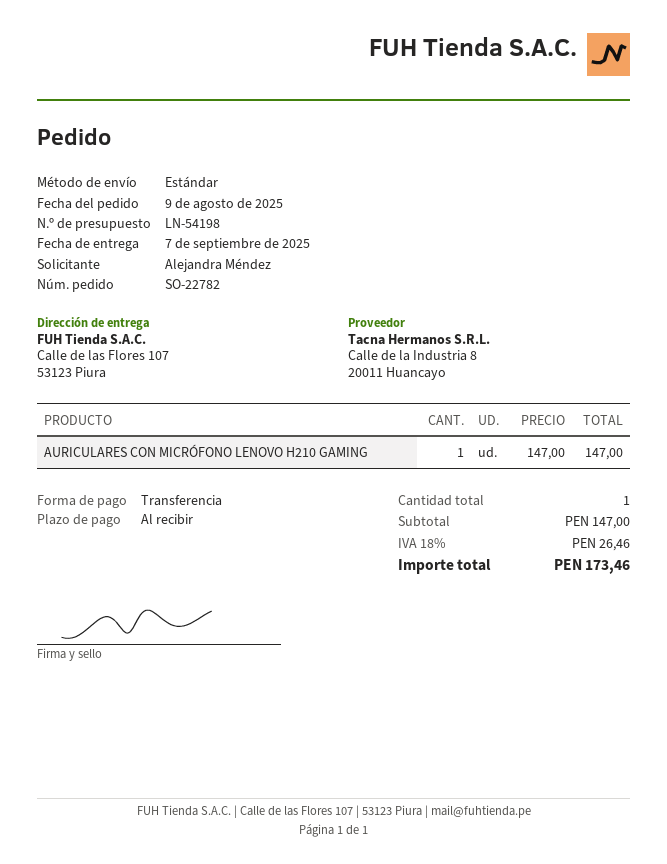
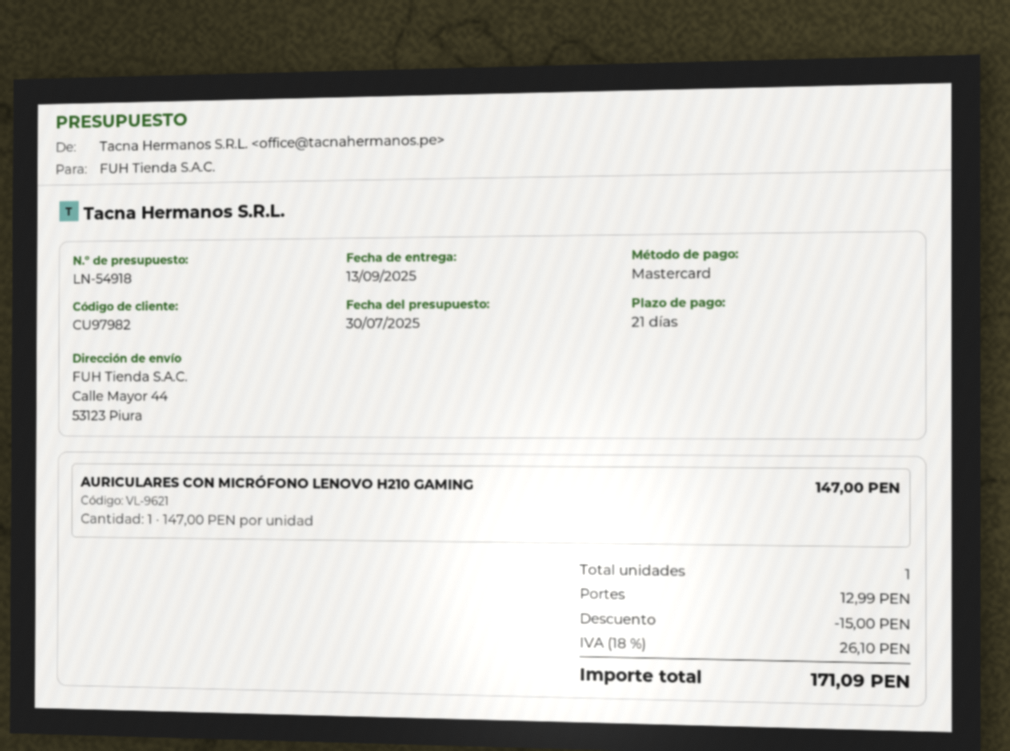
quote number: LN-54198 -> LN-54918
delivery date: 2025-09-07 -> 2025-09-13
payment terms: on receipt -> 21 days
payment method: bank transfer -> Mastercard
ship to: Calle de las Flores 107, 53123 Piura -> Calle Mayor 44, 53123 Piura
discount: none -> 15.00
shipping: none -> 12.99
tax: 18% = 26.46 -> 18% = 26.10
total: 173.46 -> 171.09

